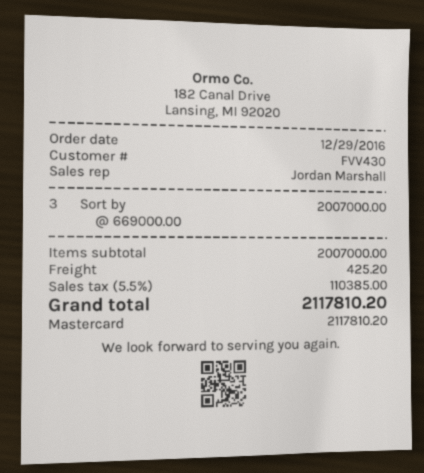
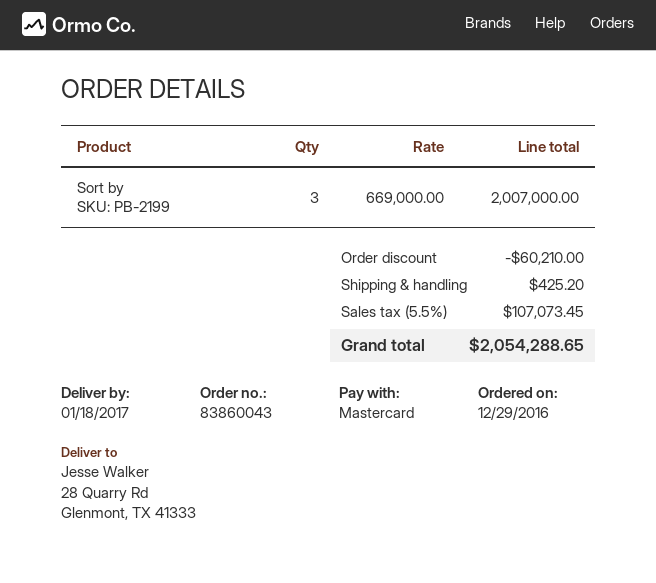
discount: none -> 60210.00
tax: 5.5% = 110385.00 -> 5.5% = 107073.45
total: 2117810.20 -> 2054288.65

